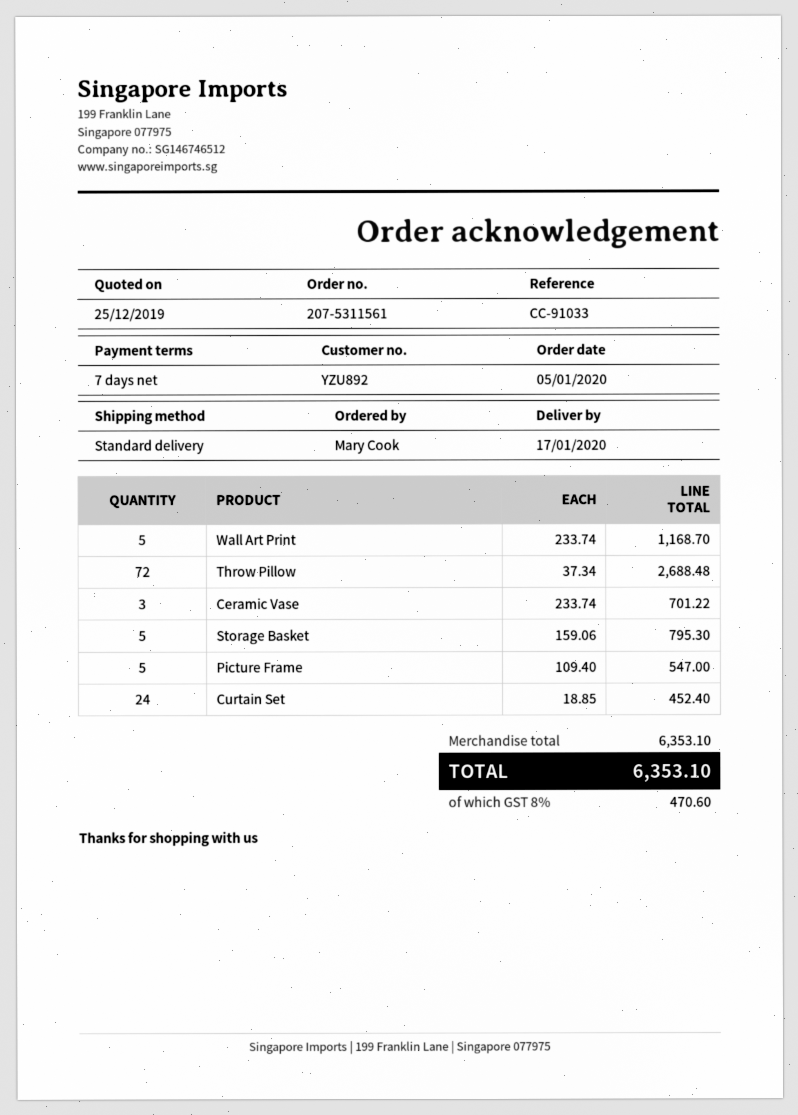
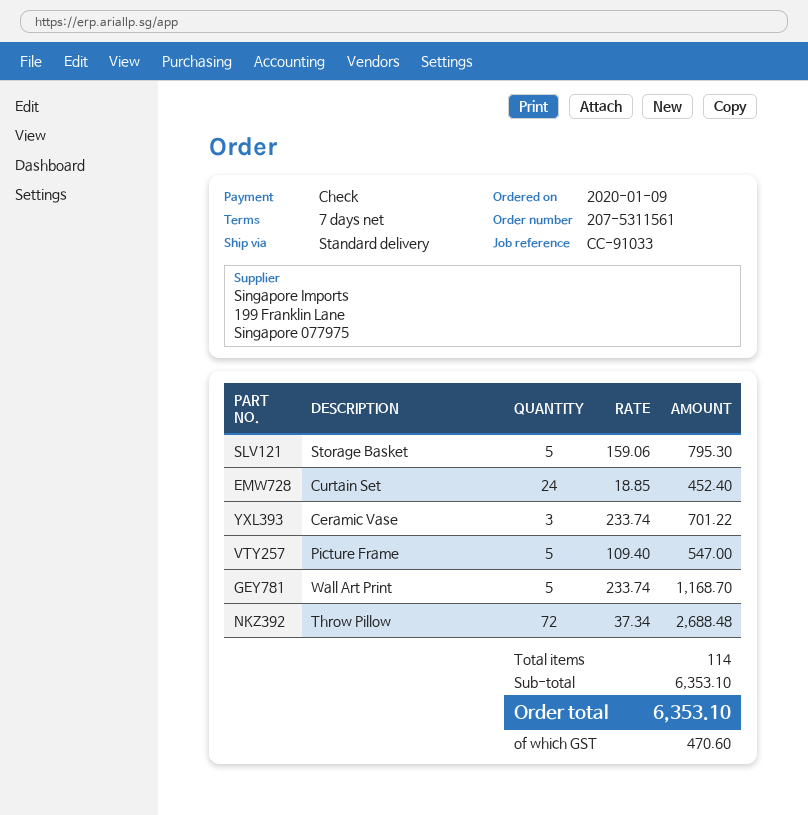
order date: 2020-01-05 -> 2020-01-09

